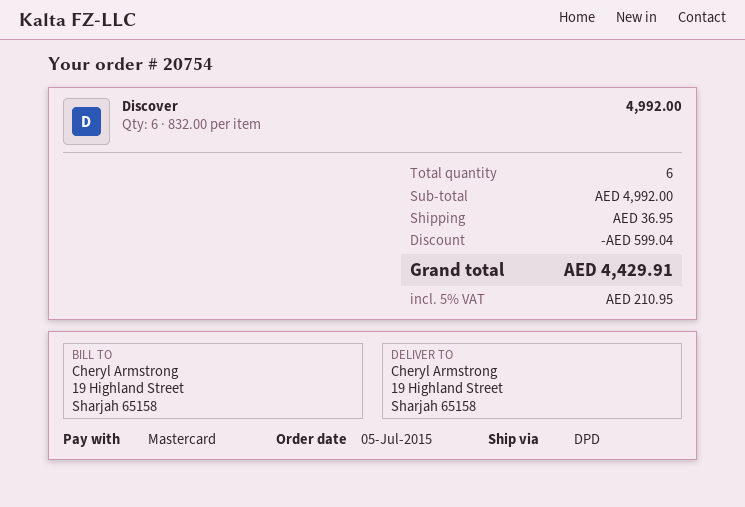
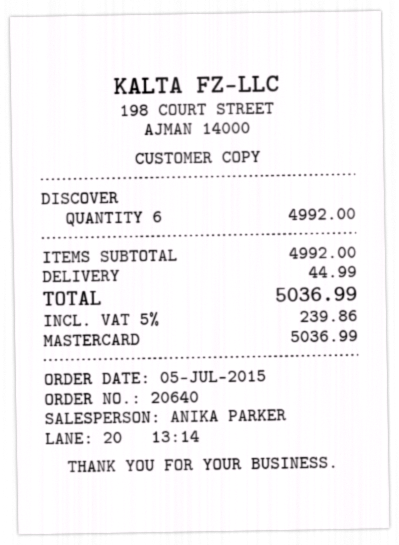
order number: 20754 -> 20640
discount: 599.04 -> none
shipping: 36.95 -> 44.99
tax: 5% = 210.95 -> 5% = 239.86
total: 4429.91 -> 5036.99

